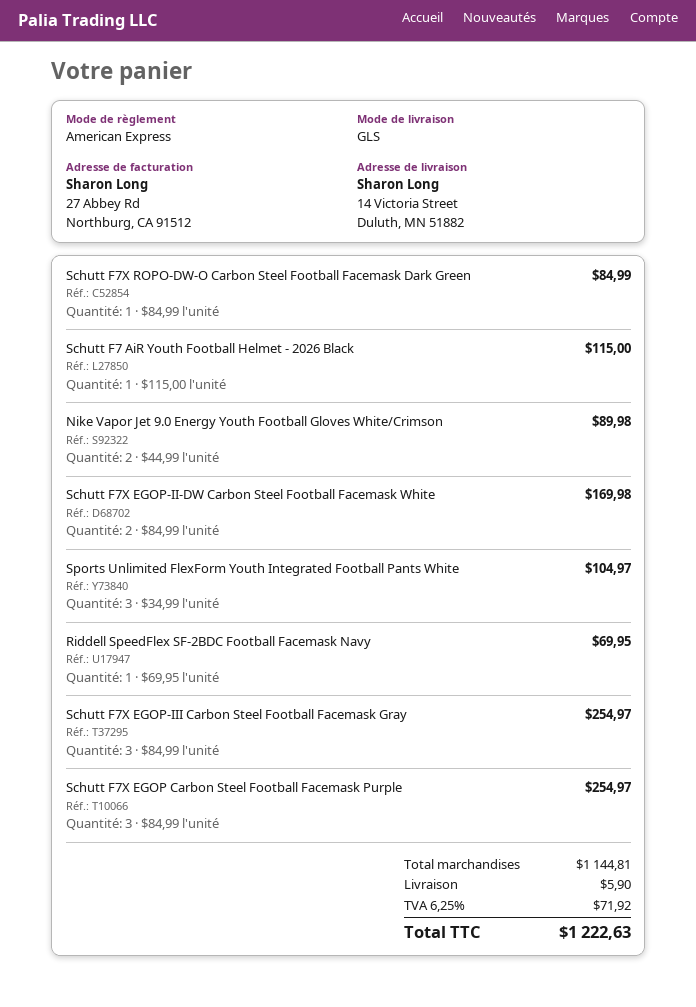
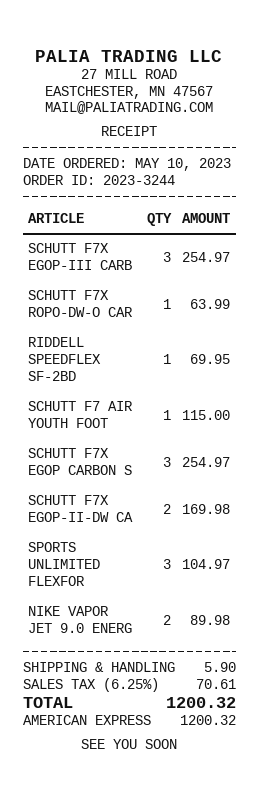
Schutt F7X ROPO-DW-O Carbon Steel Football Facemask Dark Green: 1 for 84.99 -> 1 for 63.99
tax: 6.25% = 71.92 -> 6.25% = 70.61
total: 1222.63 -> 1200.32

